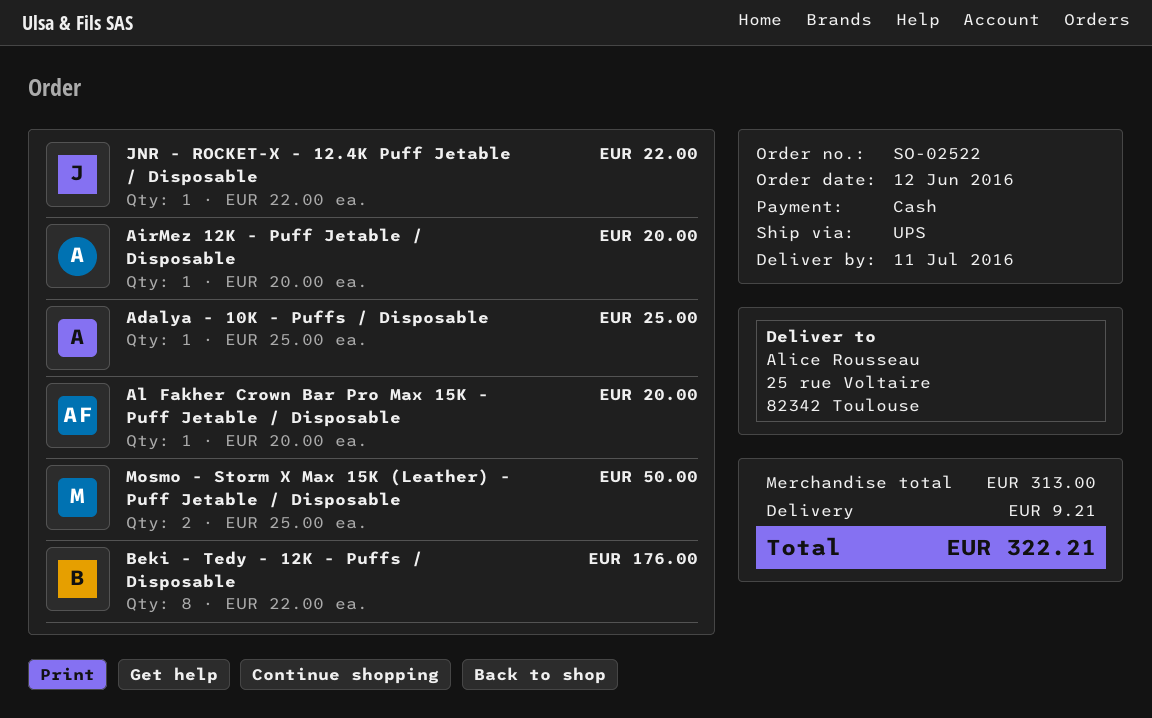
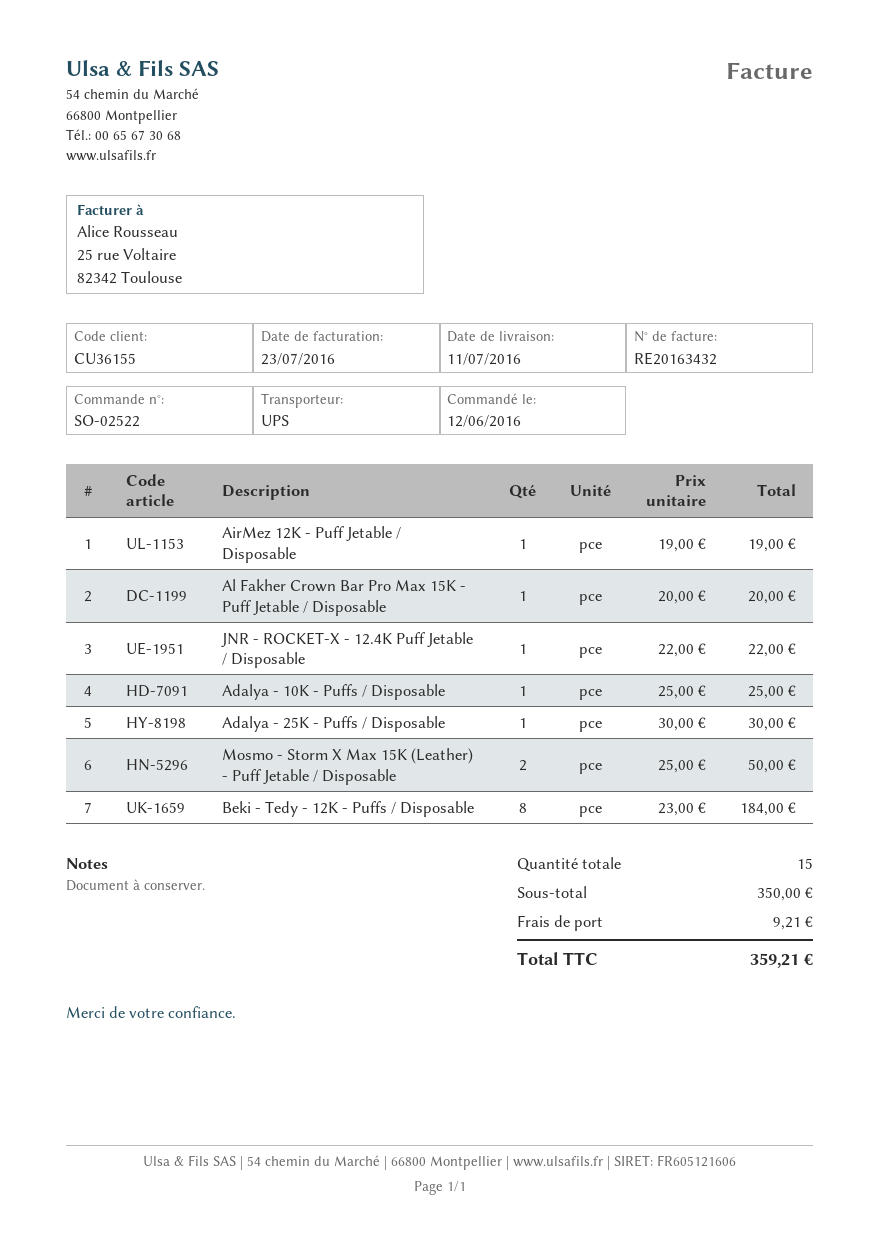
AirMez 12K - Puff Jetable / Disposable: 1 x 20.00 = 20.00 -> 1 x 19.00 = 19.00
Beki - Tedy - 12K - Puffs / Disposable: 8 x 22.00 = 176.00 -> 8 x 23.00 = 184.00
Adalya - 25K - Puffs / Disposable: none -> 1 x 30.00 = 30.00
subtotal: 313.00 -> 350.00
total: 322.21 -> 359.21

